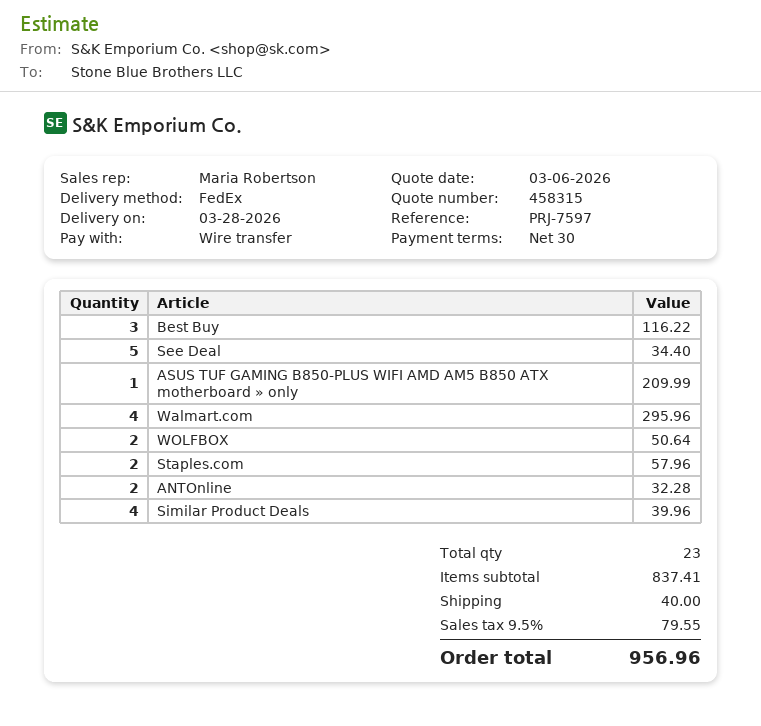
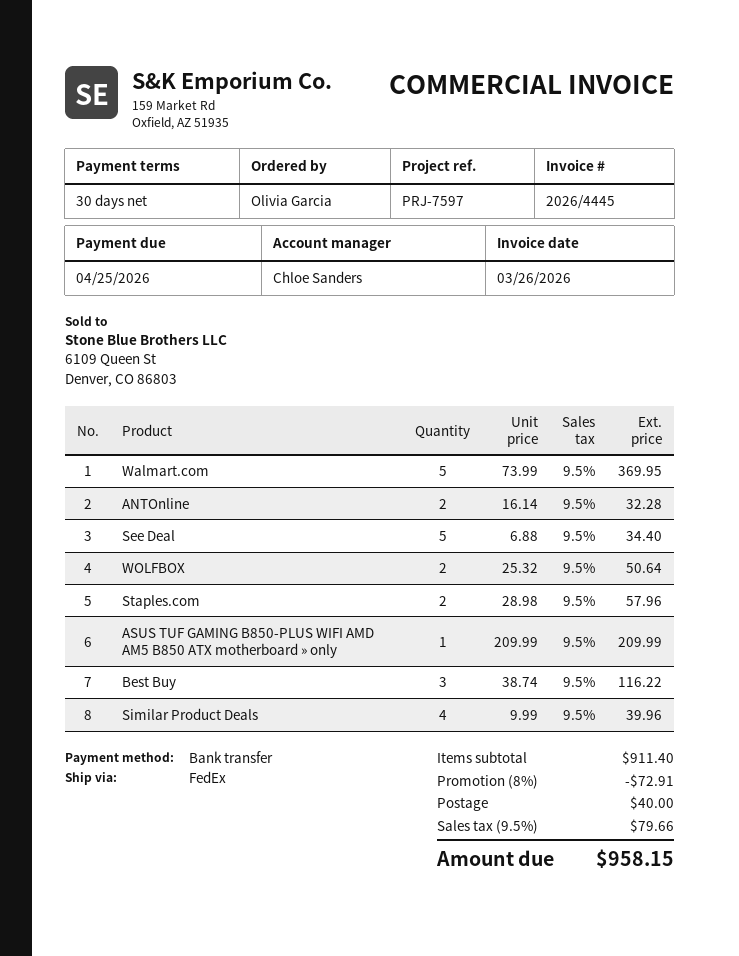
sales rep: Maria Robertson -> Chloe Sanders
Walmart.com: 4 for 295.96 -> 5 for 369.95
subtotal: 837.41 -> 911.40
discount: none -> 8% = 72.91
tax: 9.5% = 79.55 -> 9.5% = 79.66
total: 956.96 -> 958.15

